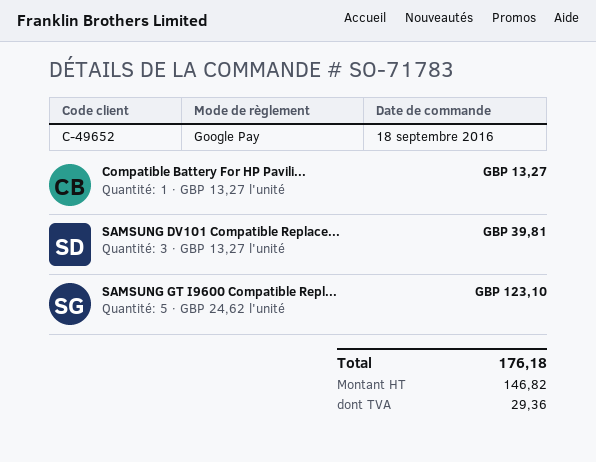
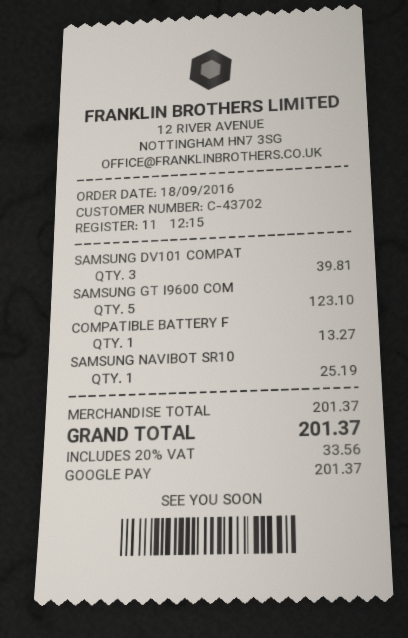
customer number: C-49652 -> C-43702
SAMSUNG NAVIBOT SR10: none -> 1 for 25.19
tax: 29.36 -> 33.56
total: 176.18 -> 201.37

